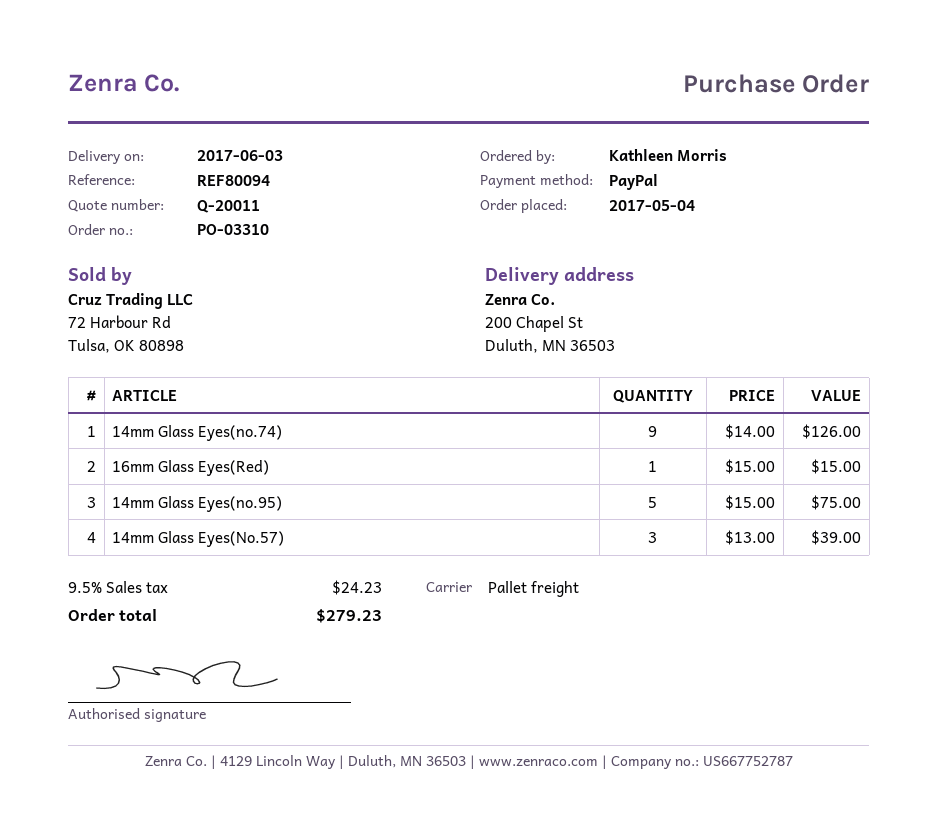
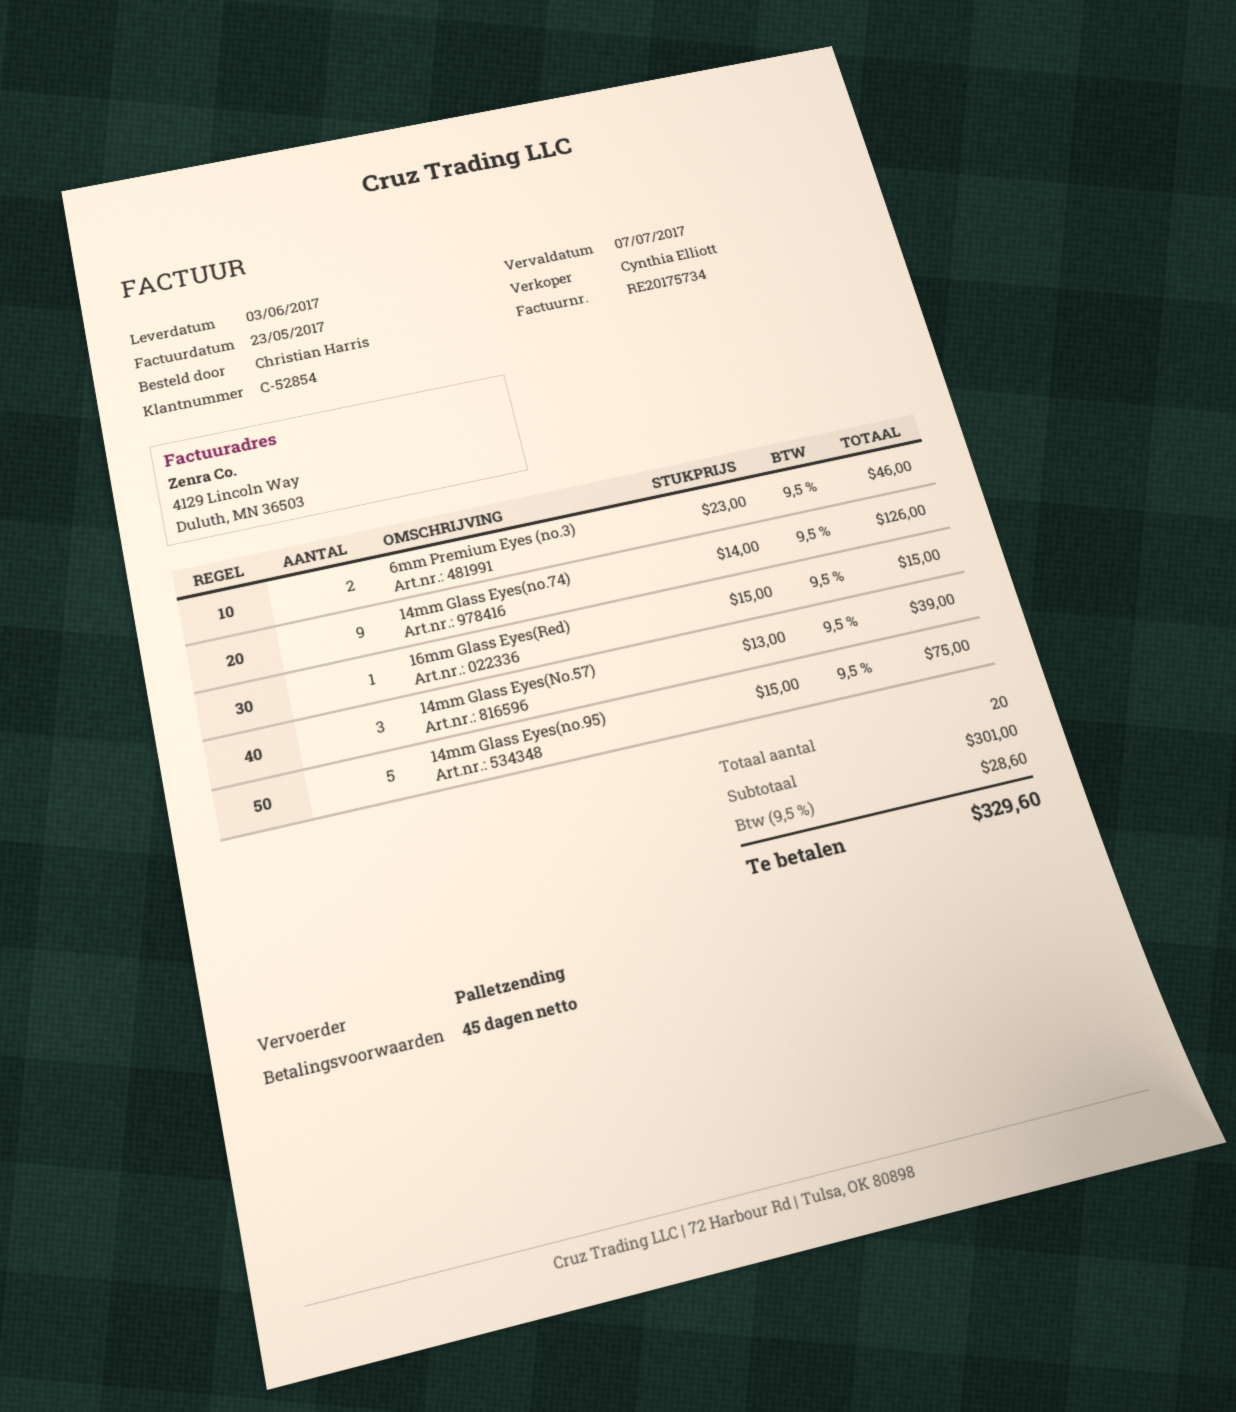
ordered by: Kathleen Morris -> Christian Harris
6mm Premium Eyes (no.3): none -> 2 x 23.00 = 46.00
tax: 9.5% = 24.23 -> 9.5% = 28.60
total: 279.23 -> 329.60

